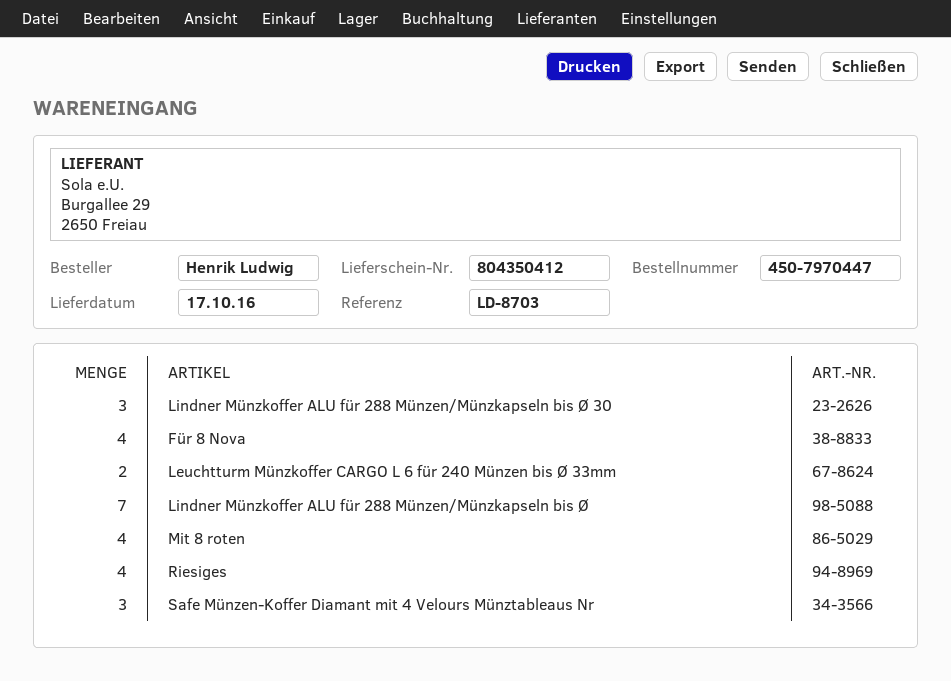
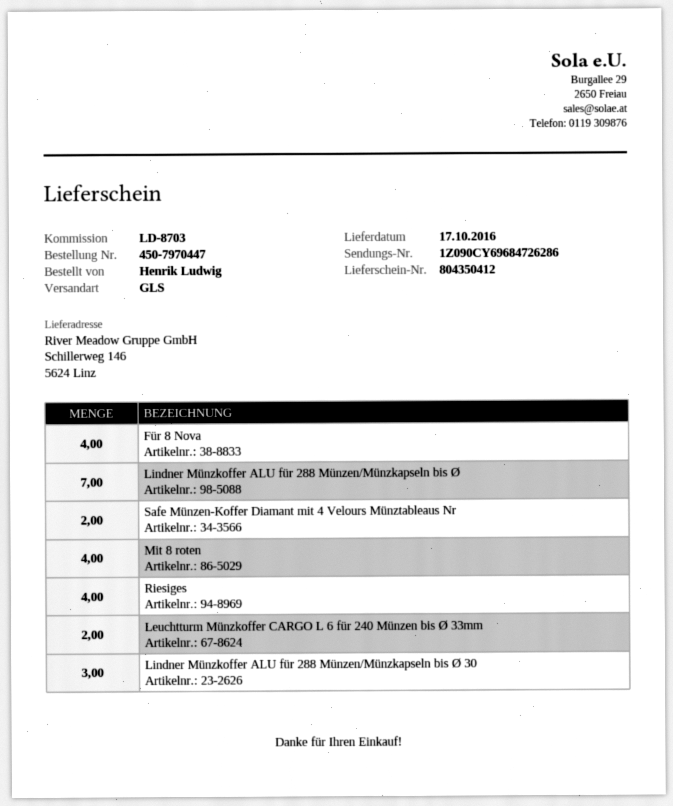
Safe Münzen-Koffer Diamant mit 4 Velours Münztableaus Nr: 3 -> 2

